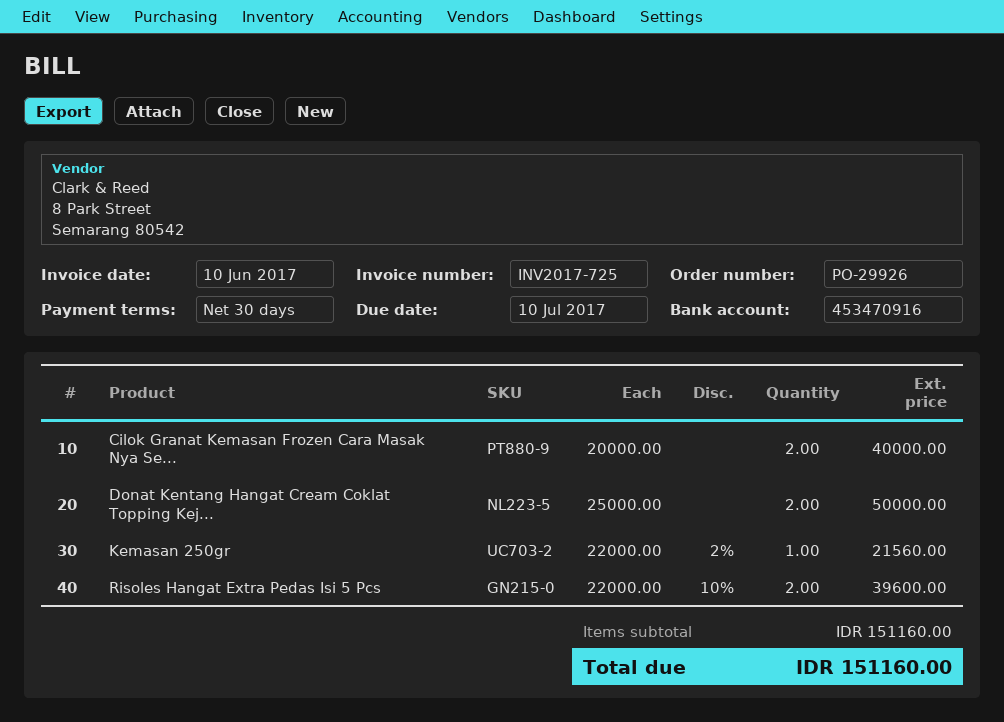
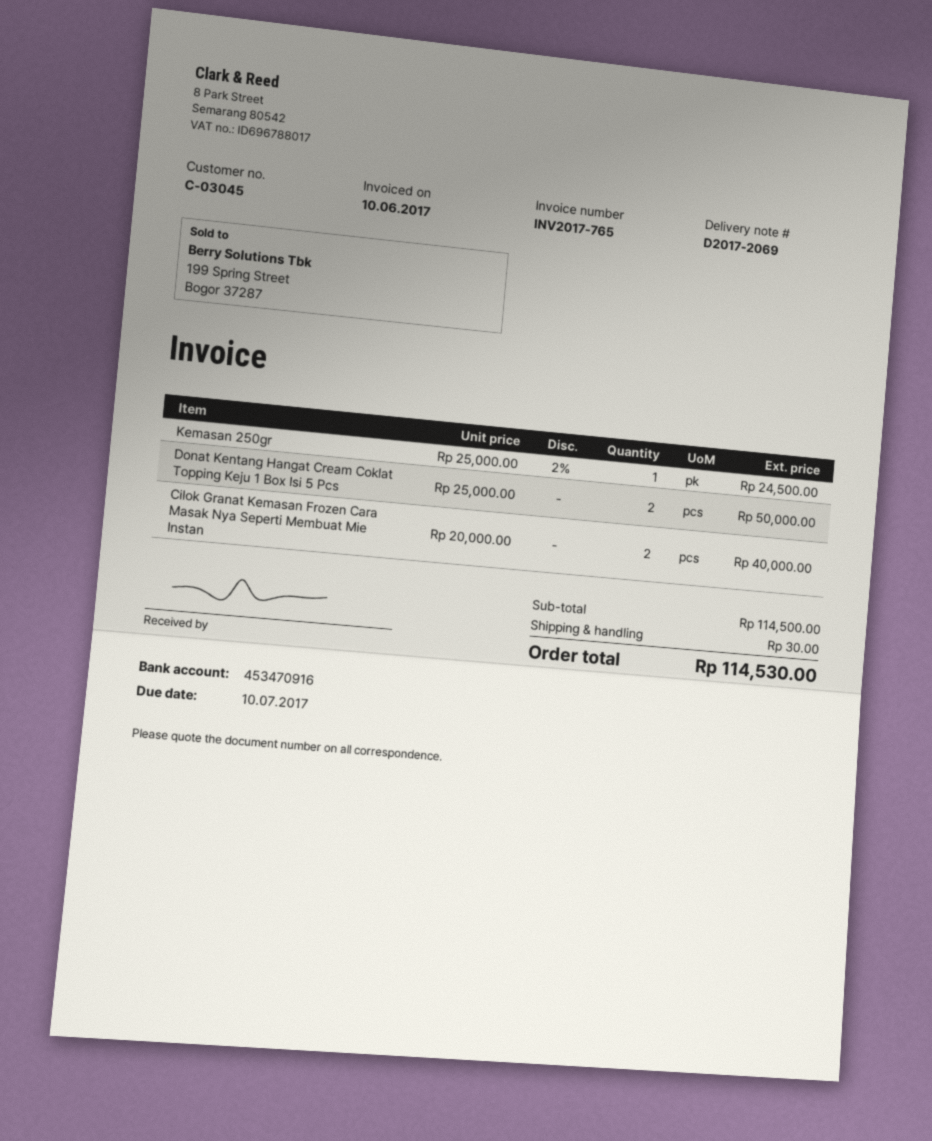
invoice number: INV2017-725 -> INV2017-765
Kemasan 250gr: 1 x 22000.00 - 2% = 21560.00 -> 1 x 25000.00 - 2% = 24500.00
Risoles Hangat Extra Pedas Isi 5 Pcs: 2 x 22000.00 - 10% = 39600.00 -> none
subtotal: 151160.00 -> 114500.00
shipping: none -> 30.00
total: 151160.00 -> 114530.00

